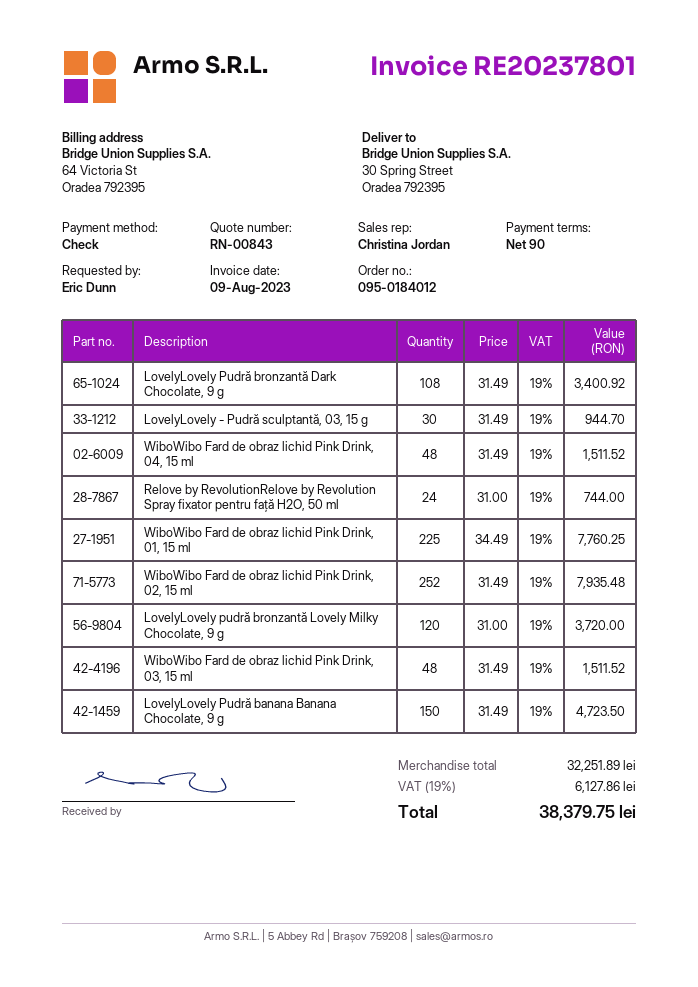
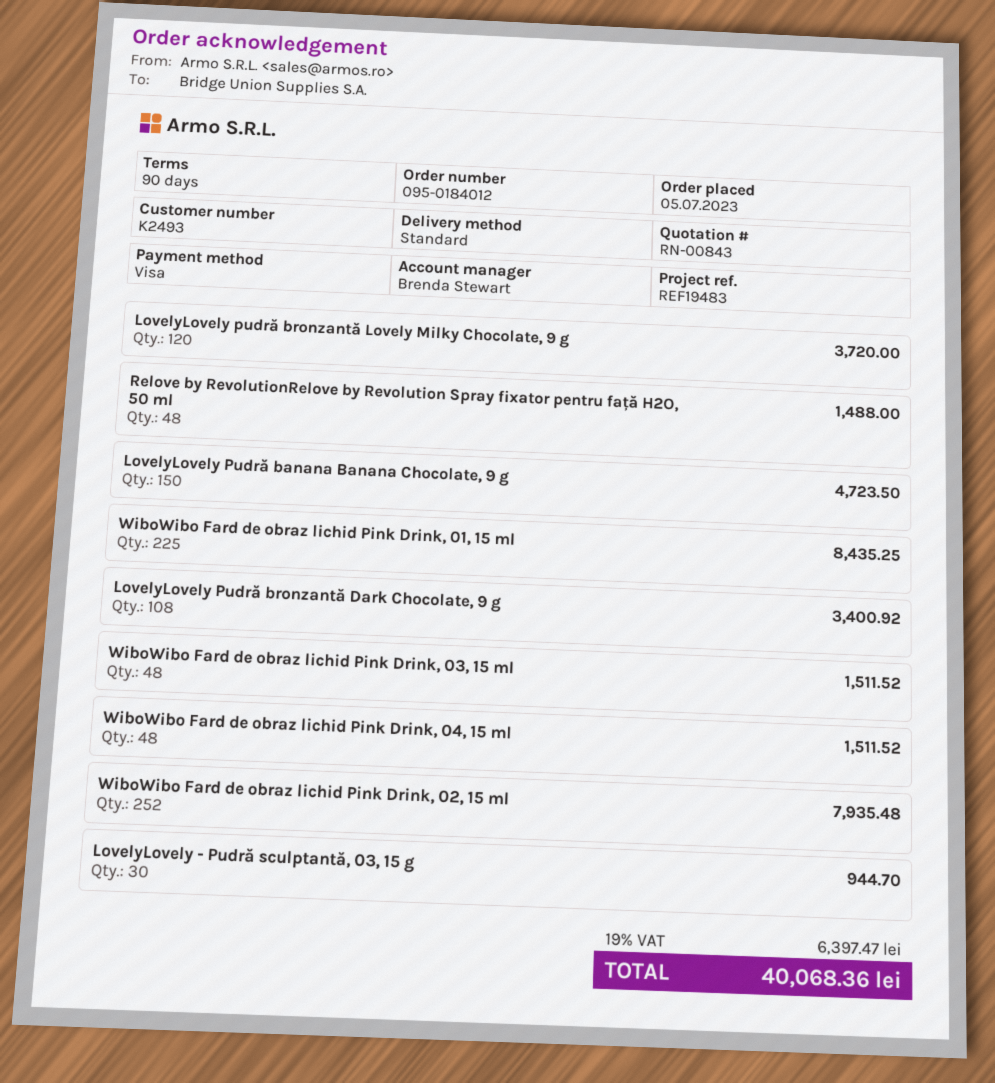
sales rep: Christina Jordan -> Brenda Stewart
payment method: cheque -> Visa
Relove by RevolutionRelove by Revolution Spray fixator pentru față H2O, 50 ml: 24 for 744.00 -> 48 for 1488.00
WiboWibo Fard de obraz lichid Pink Drink, 01, 15 ml: 225 for 7760.25 -> 225 for 8435.25
tax: 19% = 6127.86 -> 19% = 6397.47
total: 38379.75 -> 40068.36

